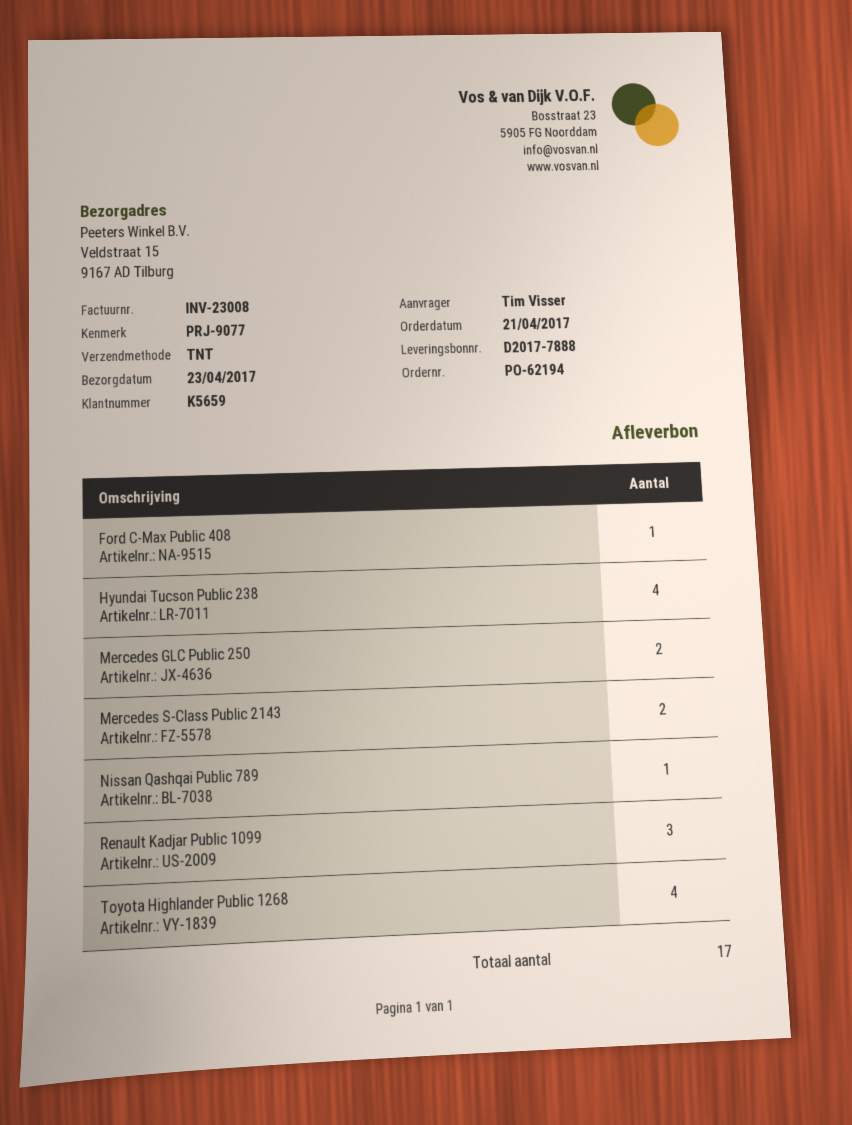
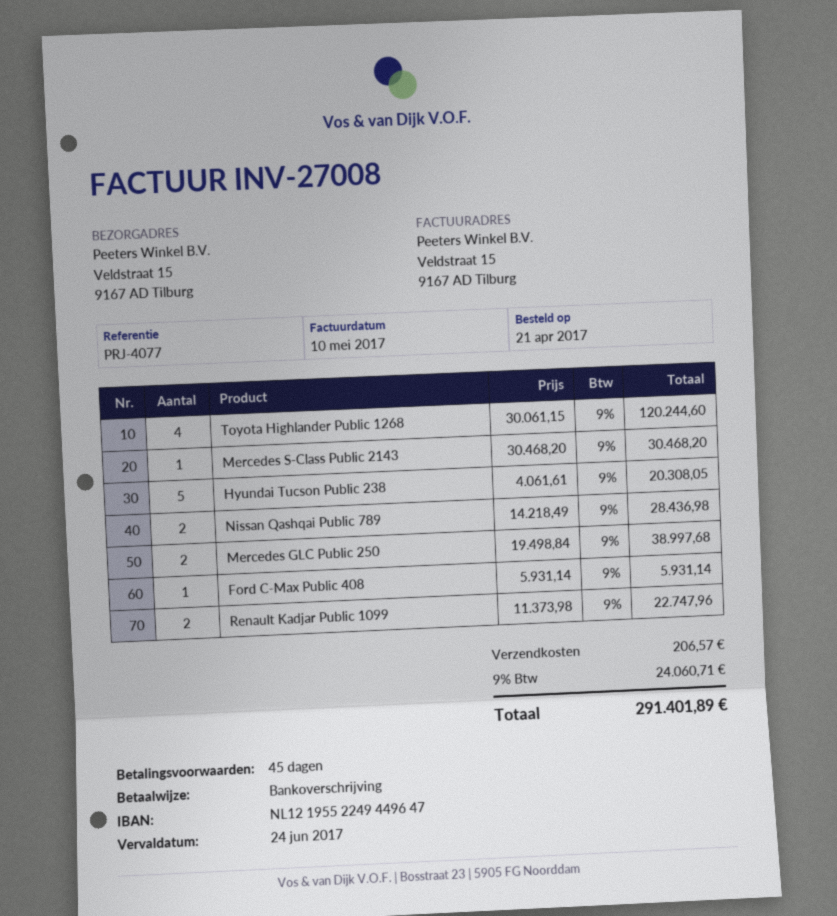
invoice number: INV-23008 -> INV-27008
reference: PRJ-9077 -> PRJ-4077
Hyundai Tucson Public 238: 4 -> 5
Mercedes S-Class Public 2143: 2 -> 1
Nissan Qashqai Public 789: 1 -> 2
Renault Kadjar Public 1099: 3 -> 2

